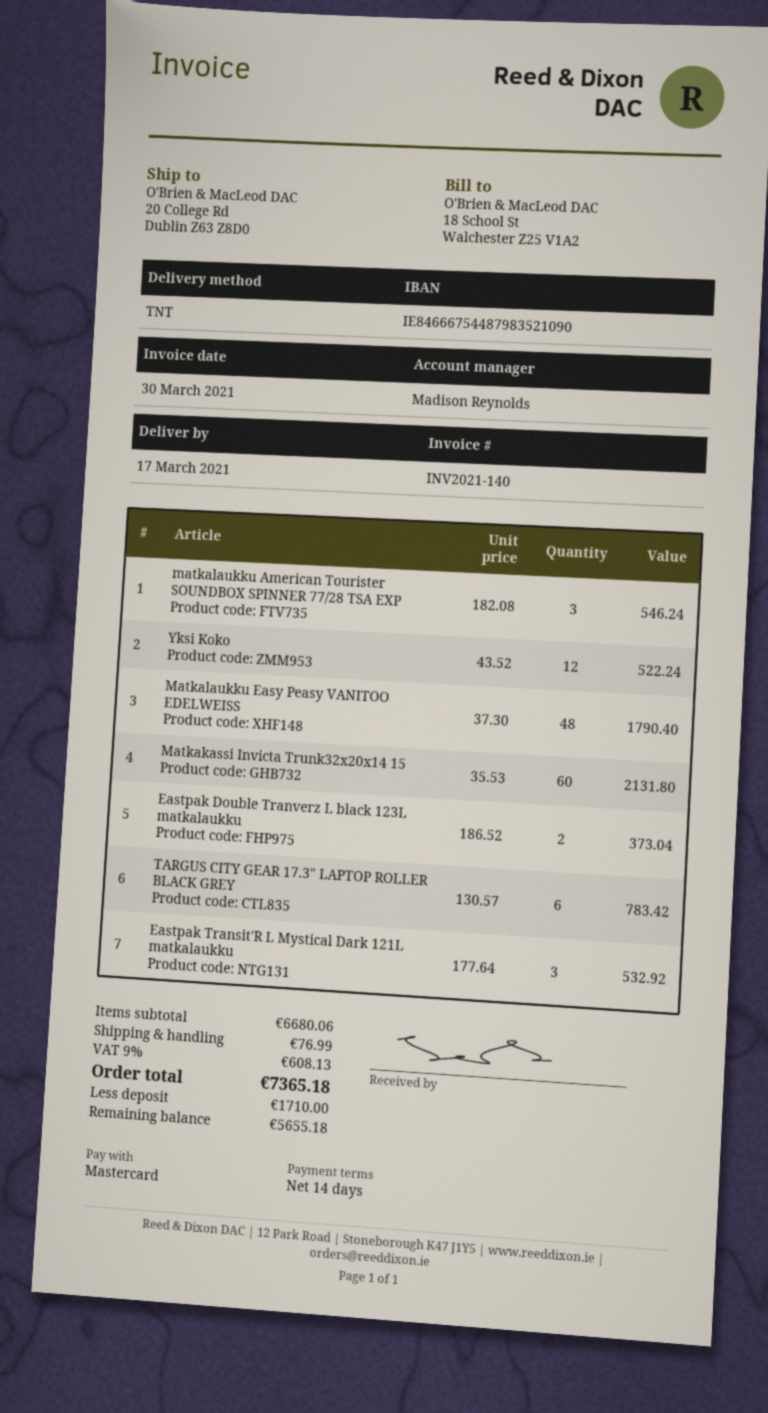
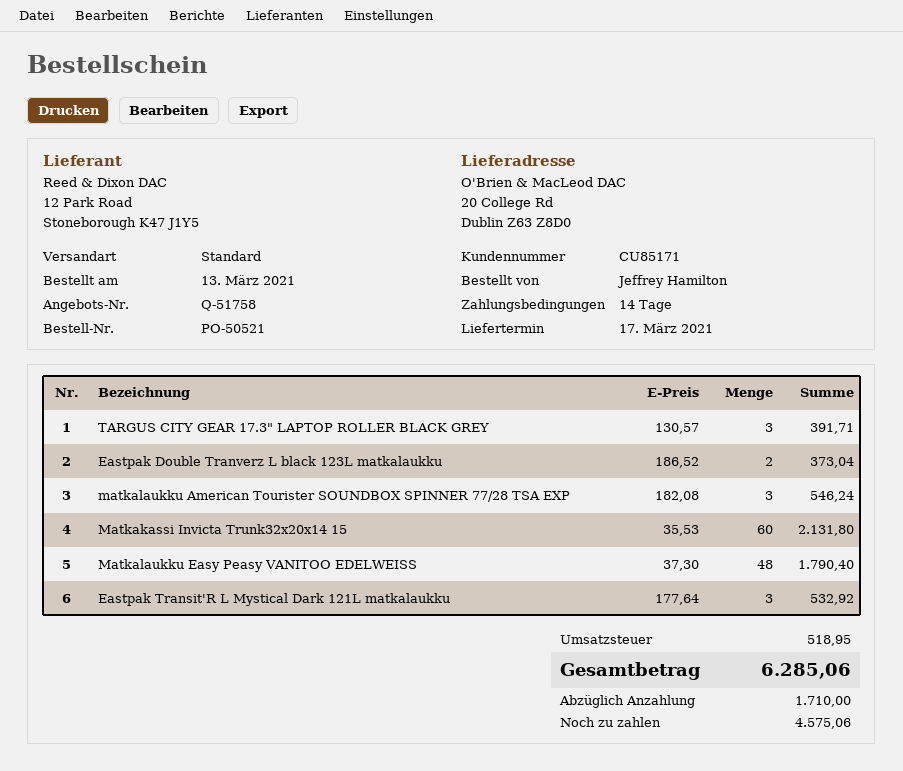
shipping method: TNT -> standard
Yksi Koko: 12 x 43.52 = 522.24 -> none
TARGUS CITY GEAR 17.3" LAPTOP ROLLER BLACK GREY: 6 x 130.57 = 783.42 -> 3 x 130.57 = 391.71
shipping: 76.99 -> none
tax: 608.13 -> 518.95
total: 7365.18 -> 6285.06
balance: 5655.18 -> 4575.06

